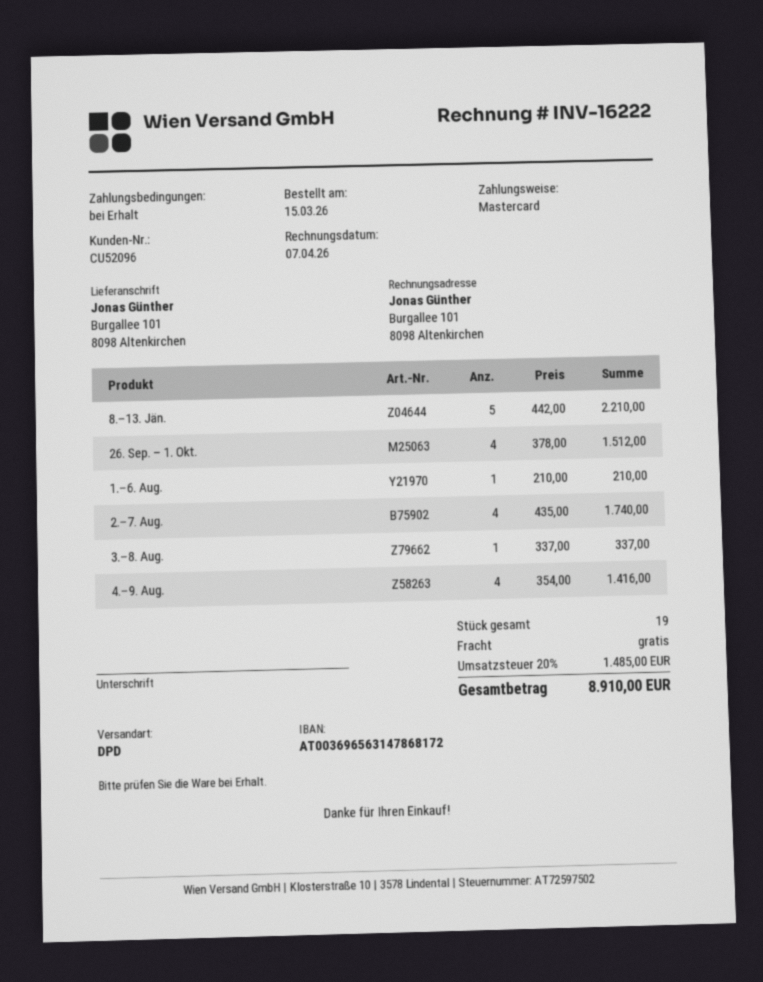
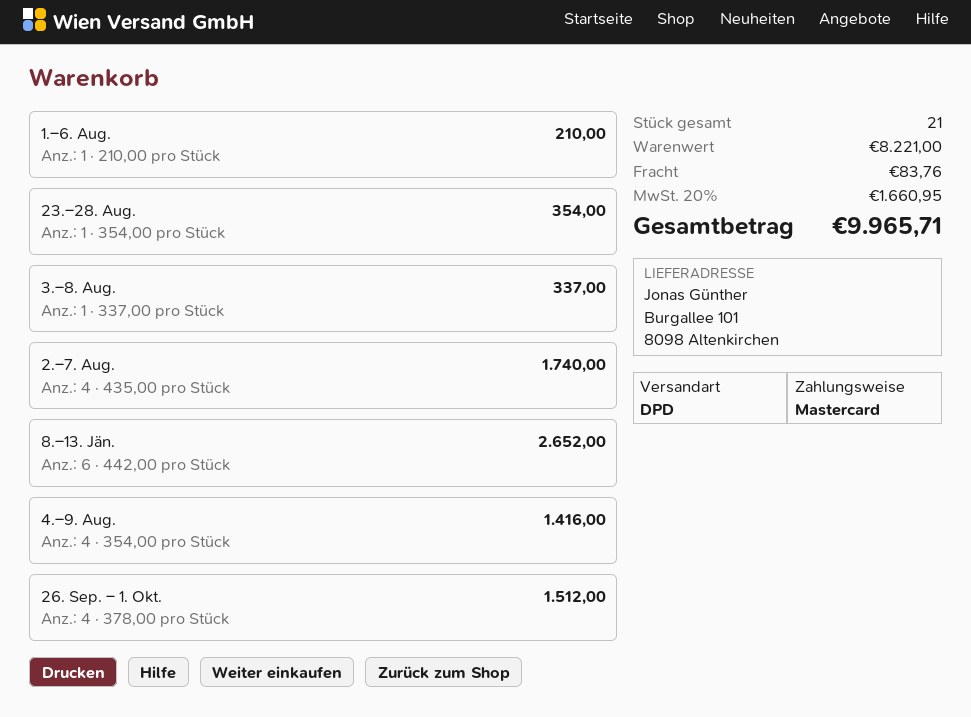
8.–13. Jän.: 5 x 442.00 = 2210.00 -> 6 x 442.00 = 2652.00
23.–28. Aug.: none -> 1 x 354.00 = 354.00
total quantity: 19 -> 21
shipping: 0.00 -> 83.76
tax: 20% = 1485.00 -> 20% = 1660.95
total: 8910.00 -> 9965.71

